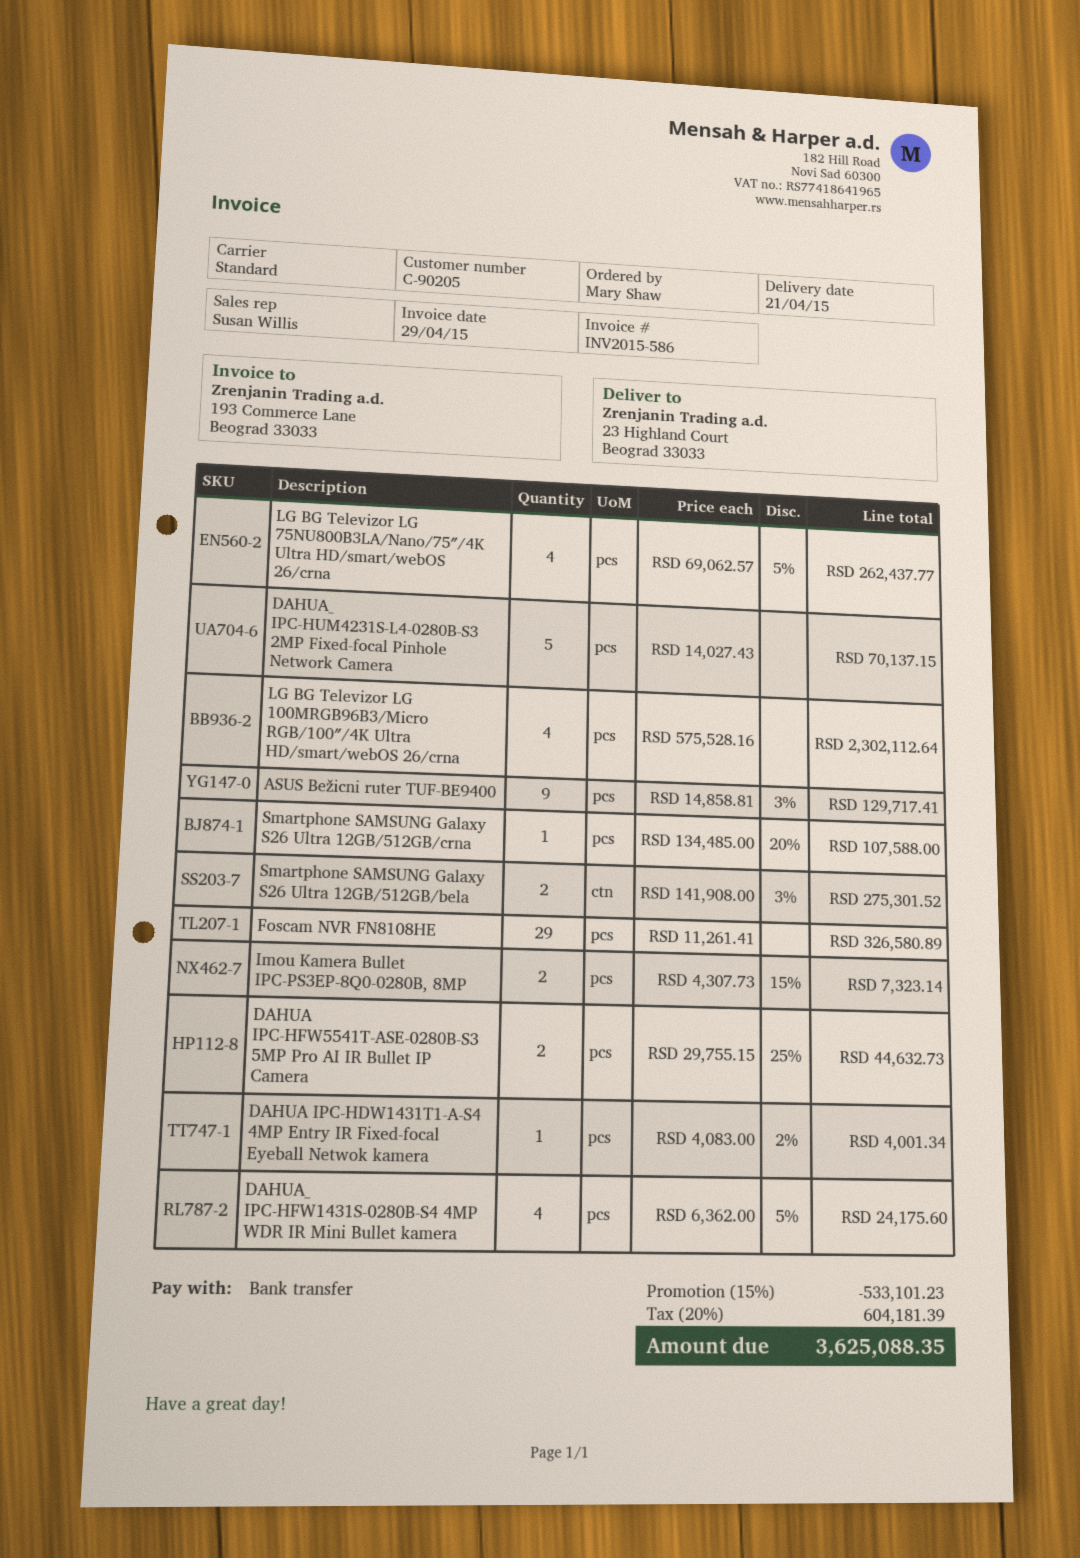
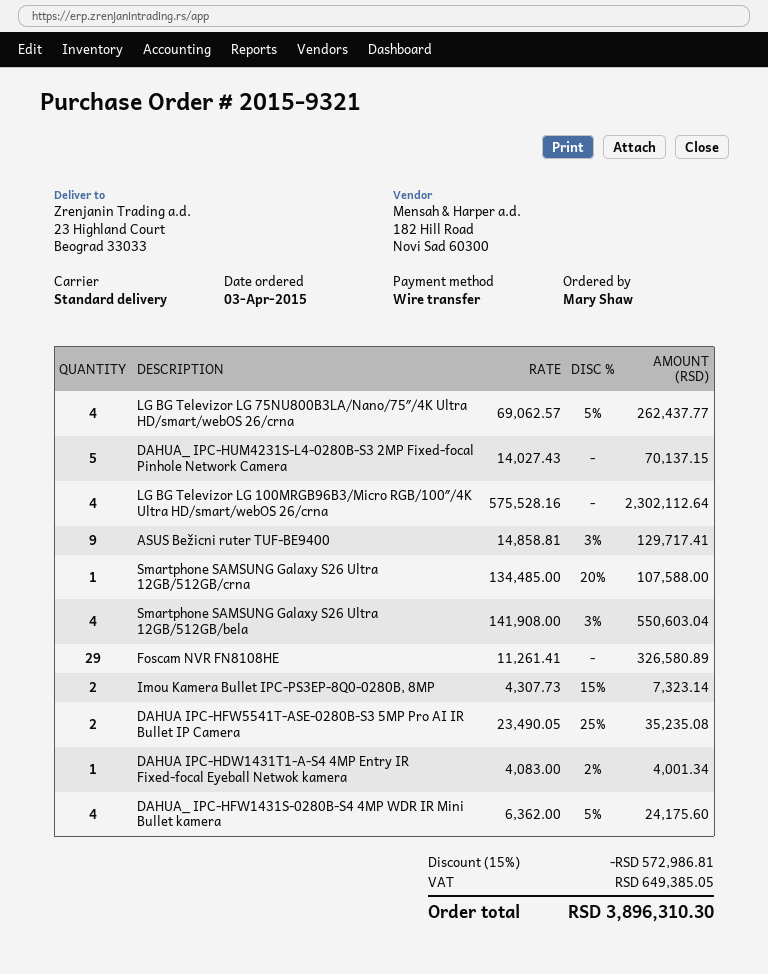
Smartphone SAMSUNG Galaxy S26 Ultra 12GB/512GB/bela: 2 x 141908.00 - 3% = 275301.52 -> 4 x 141908.00 - 3% = 550603.04
DAHUA IPC-HFW5541T-ASE-0280B-S3 5MP Pro AI IR Bullet IP Camera: 2 x 29755.15 - 25% = 44632.73 -> 2 x 23490.05 - 25% = 35235.08
discount: 15% = 533101.23 -> 15% = 572986.81
tax: 604181.39 -> 649385.05
total: 3625088.35 -> 3896310.30

